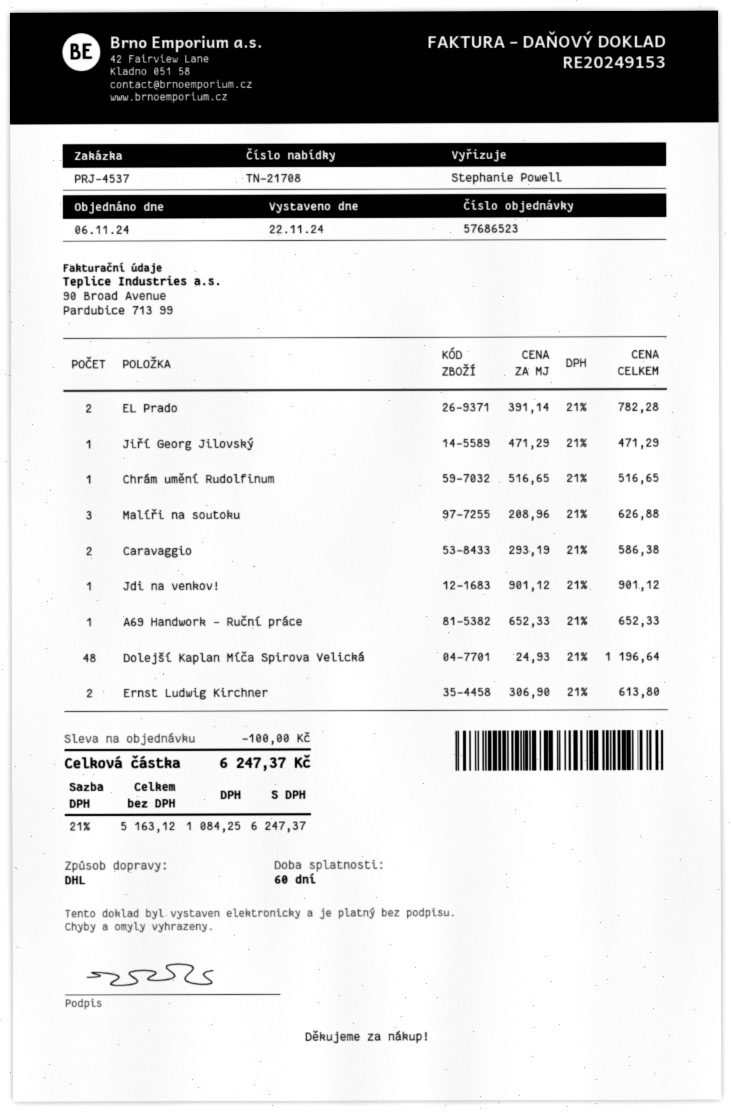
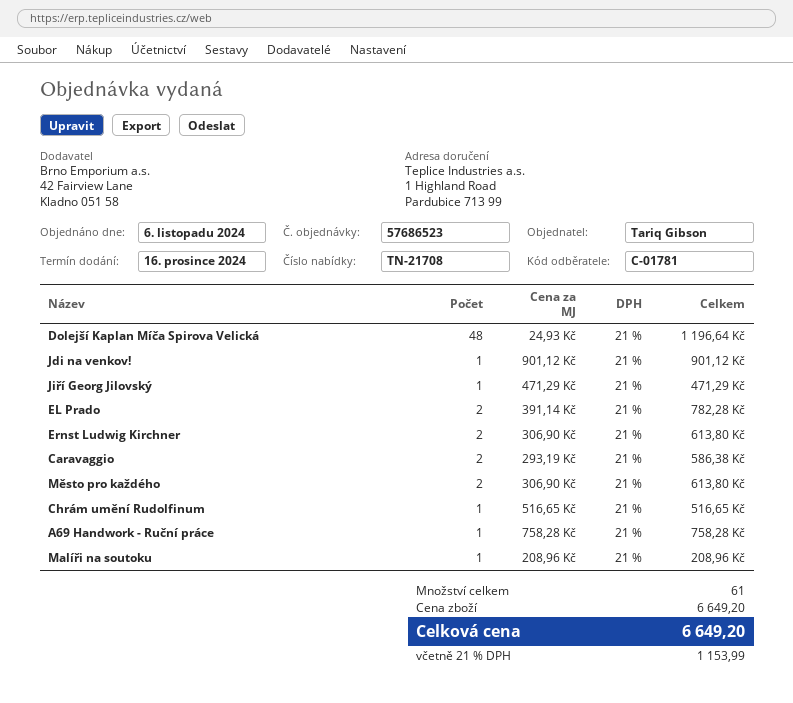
Malíři na soutoku: 3 x 208.96 = 626.88 -> 1 x 208.96 = 208.96
A69 Handwork - Ruční práce: 1 x 652.33 = 652.33 -> 1 x 758.28 = 758.28
Město pro každého: none -> 2 x 306.90 = 613.80
discount: 100.00 -> none
tax: 21% = 1084.25 -> 21% = 1153.99
total: 6247.37 -> 6649.20

